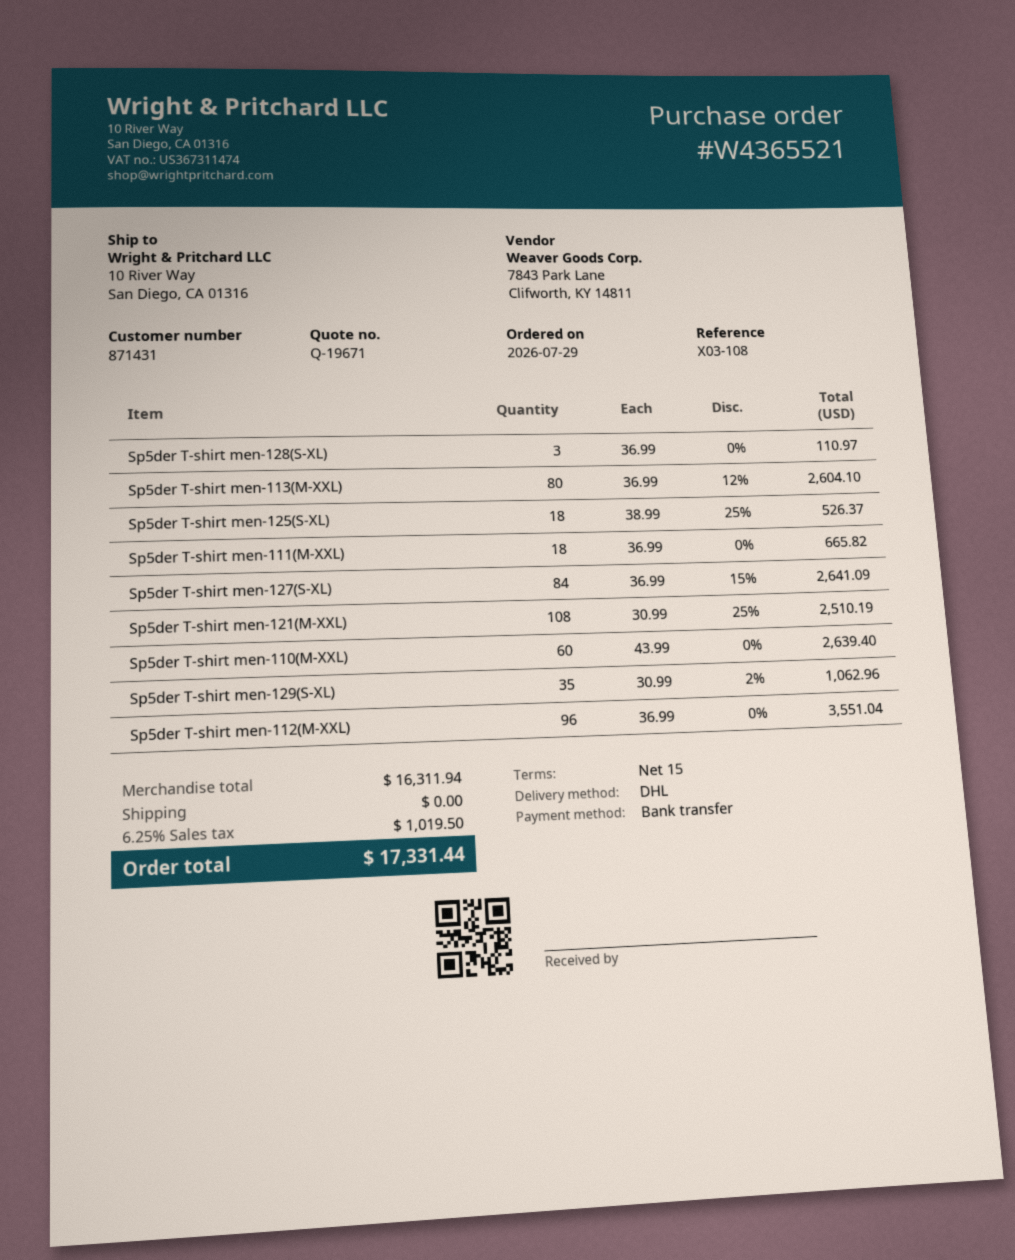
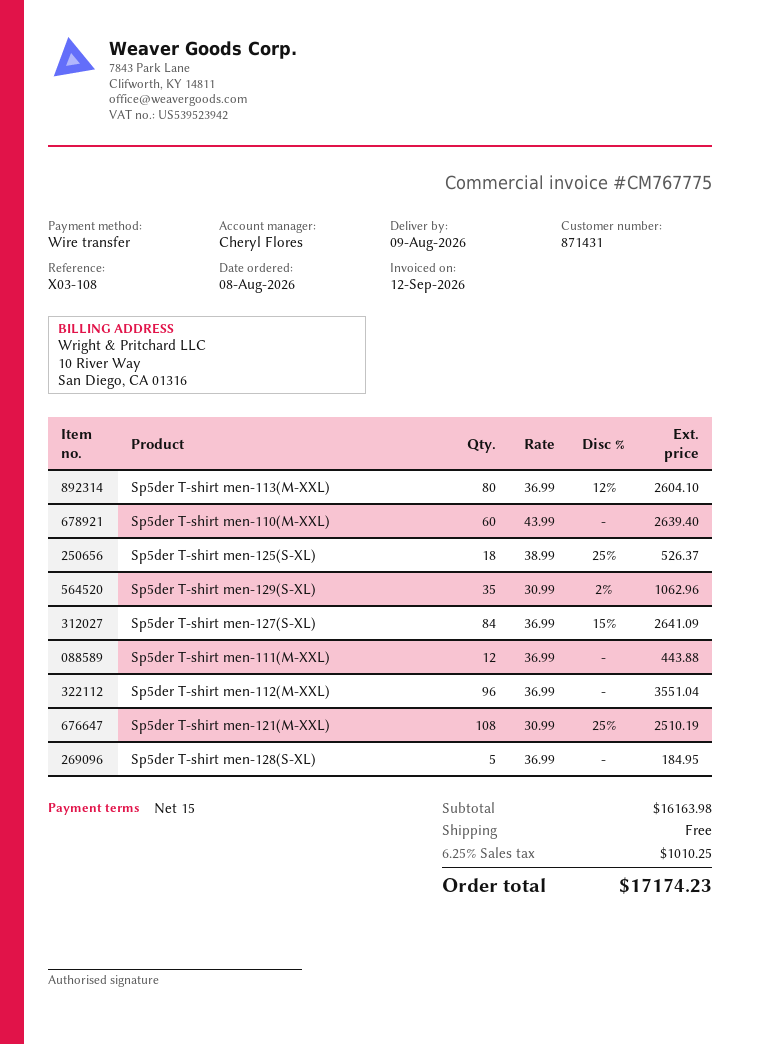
order date: 2026-07-29 -> 2026-08-08
Sp5der T-shirt men-128(S-XL): 3 x 36.99 = 110.97 -> 5 x 36.99 = 184.95
Sp5der T-shirt men-111(M-XXL): 18 x 36.99 = 665.82 -> 12 x 36.99 = 443.88
subtotal: 16311.94 -> 16163.98
tax: 6.25% = 1019.50 -> 6.25% = 1010.25
total: 17331.44 -> 17174.23

